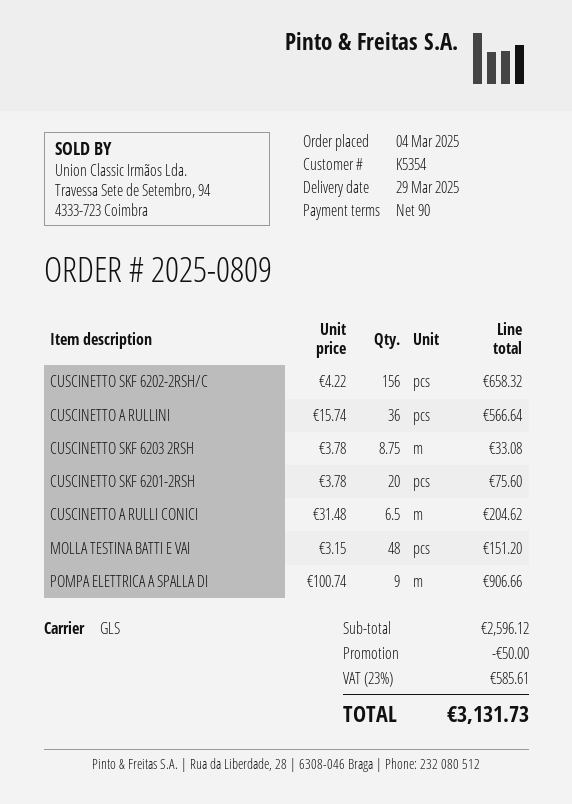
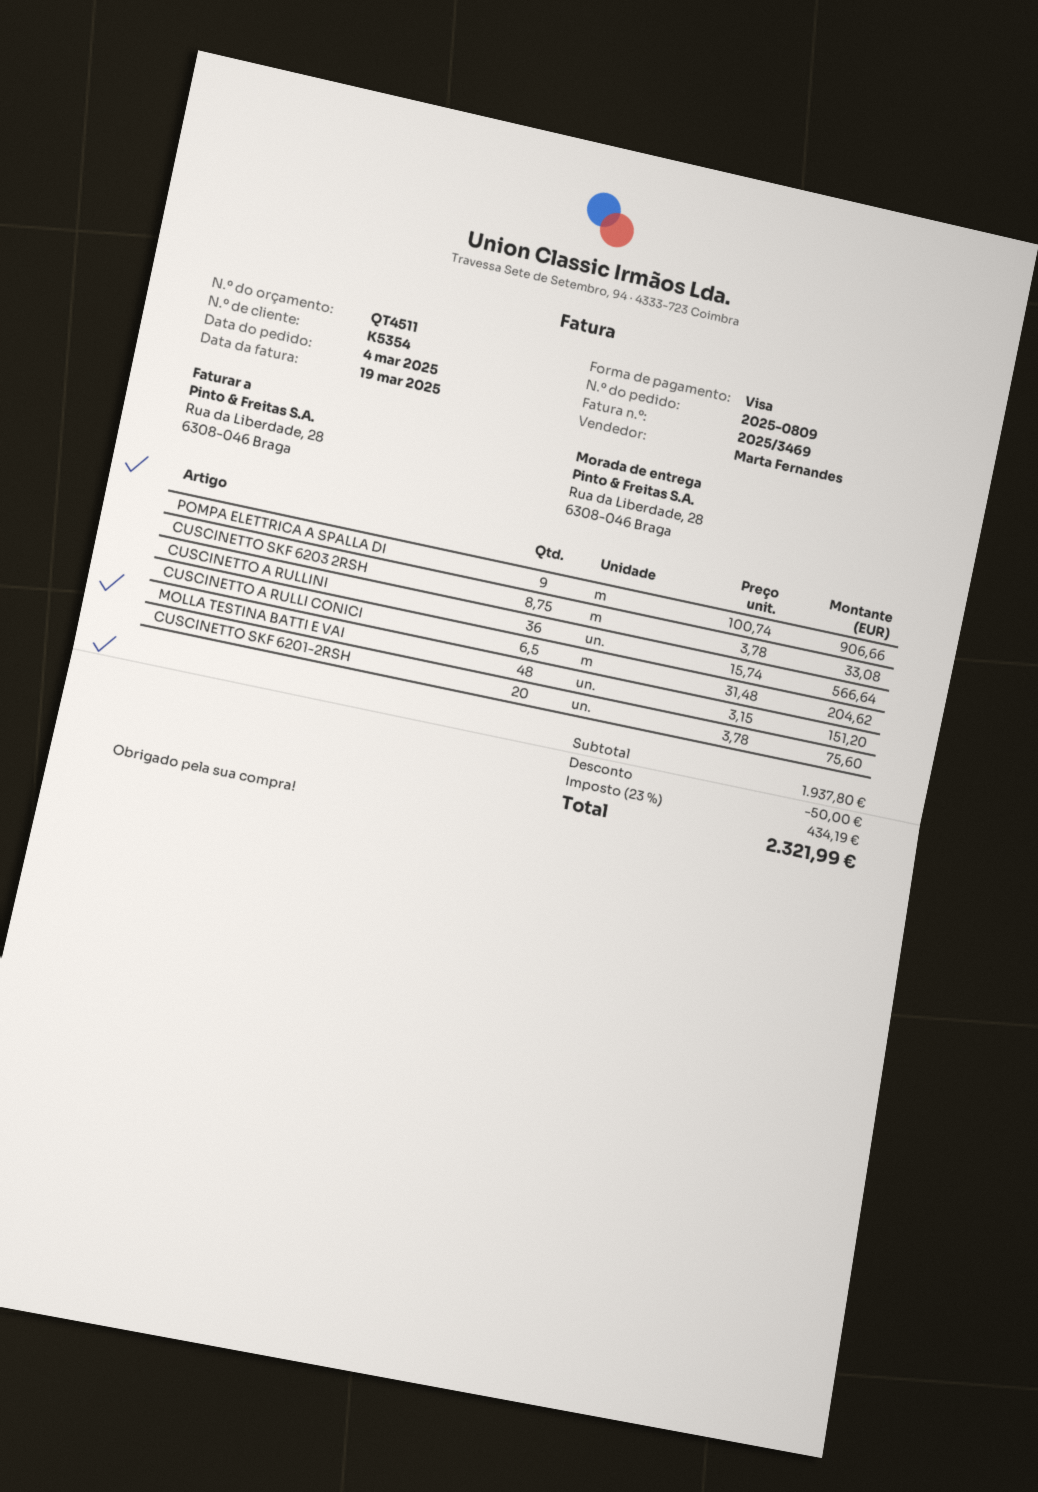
CUSCINETTO SKF 6202-2RSH/C: 156 x 4.22 = 658.32 -> none
subtotal: 2596.12 -> 1937.80
tax: 23% = 585.61 -> 23% = 434.19
total: 3131.73 -> 2321.99

